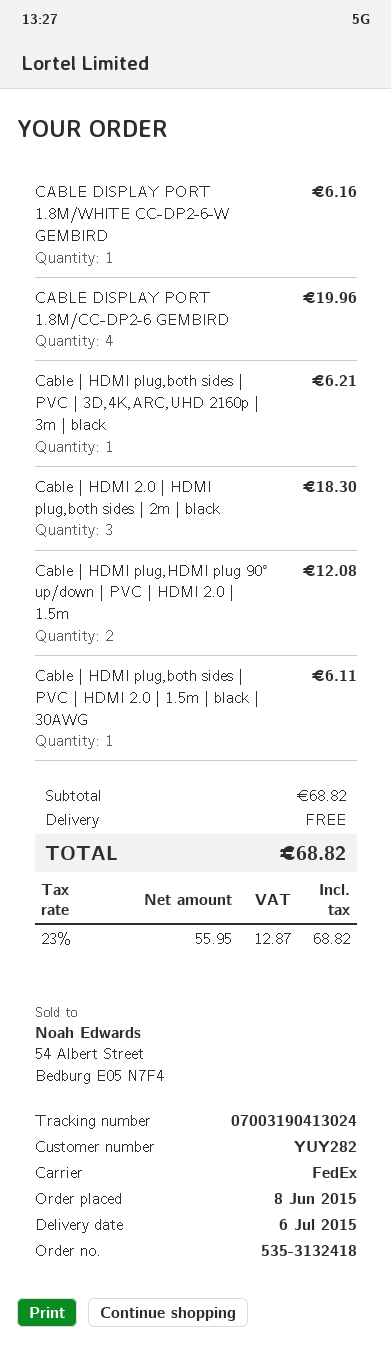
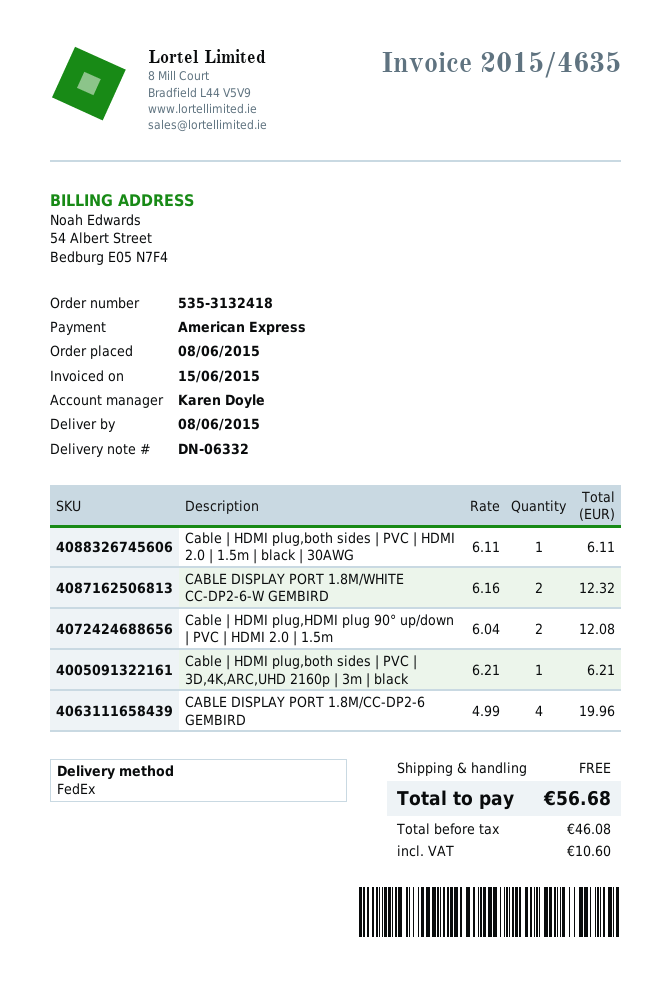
delivery date: 2015-07-06 -> 2015-06-08
CABLE DISPLAY PORT 1.8M/WHITE CC-DP2-6-W GEMBIRD: 1 for 6.16 -> 2 for 12.32
Cable | HDMI 2.0 | HDMI plug,both sides | 2m | black: 3 for 18.30 -> none
net: 55.95 -> 46.08
tax: 12.87 -> 10.60
total: 68.82 -> 56.68

